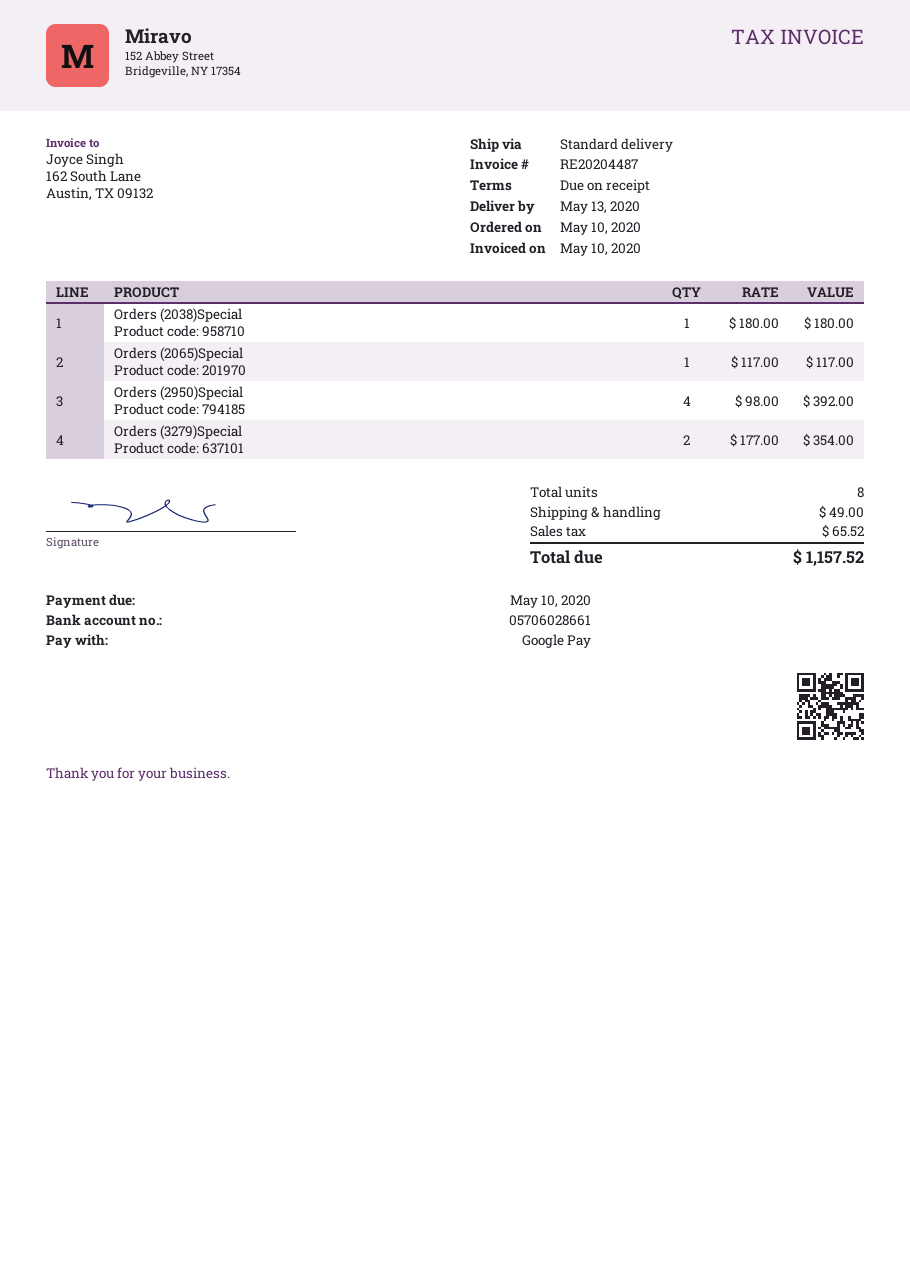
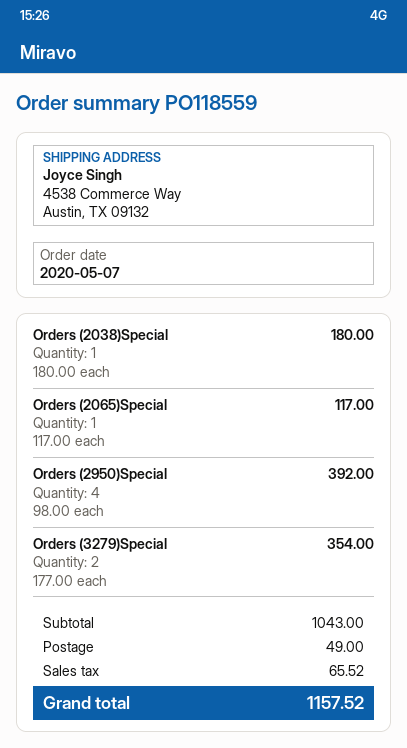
order date: 2020-05-10 -> 2020-05-07

